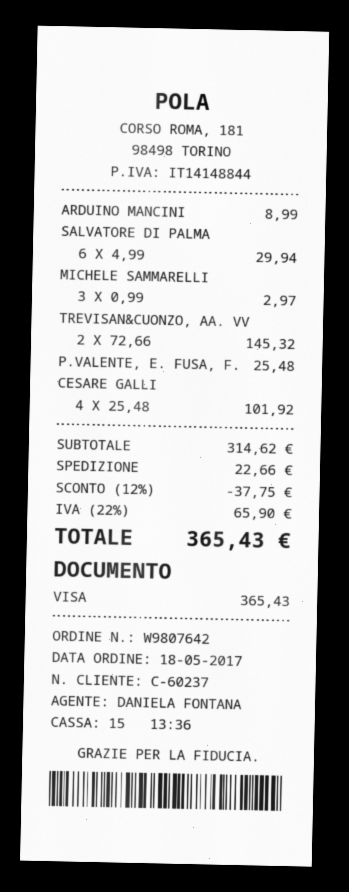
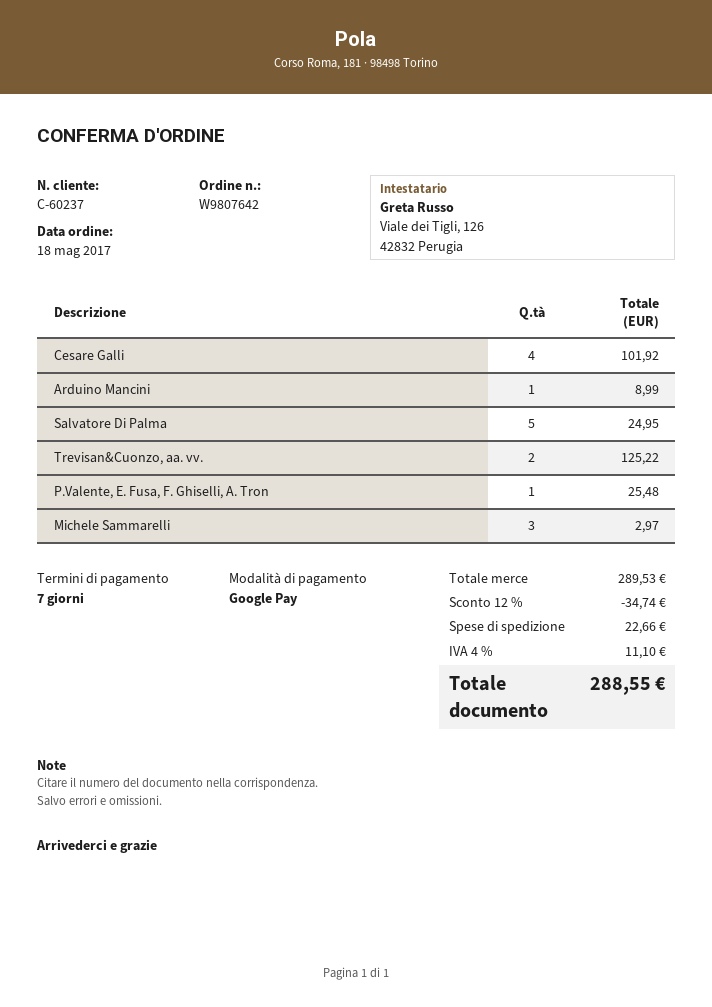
payment method: Visa -> Google Pay
SALVATORE DI PALMA: 6 for 29.94 -> 5 for 24.95
TREVISAN&CUONZO, AA. VV: 2 for 145.32 -> 2 for 125.22
subtotal: 314.62 -> 289.53
discount: 12% = 37.75 -> 12% = 34.74
tax: 22% = 65.90 -> 4% = 11.10
total: 365.43 -> 288.55

